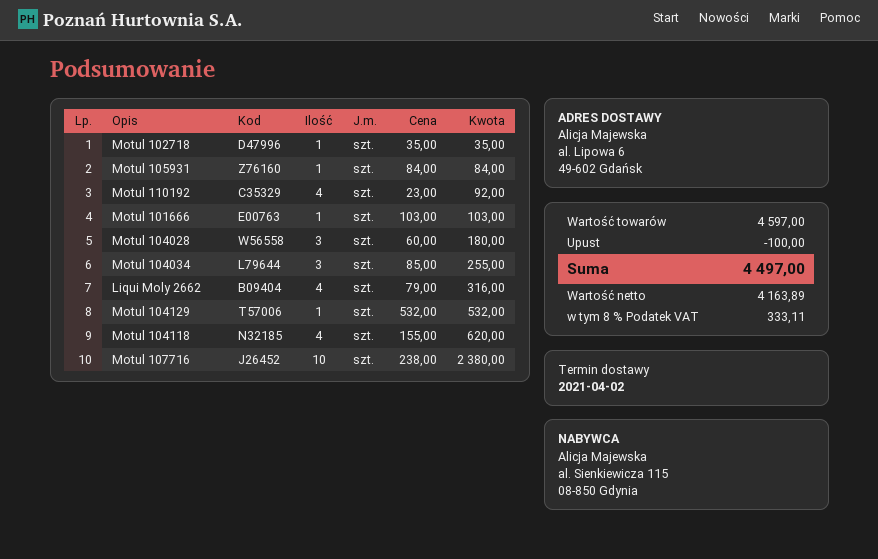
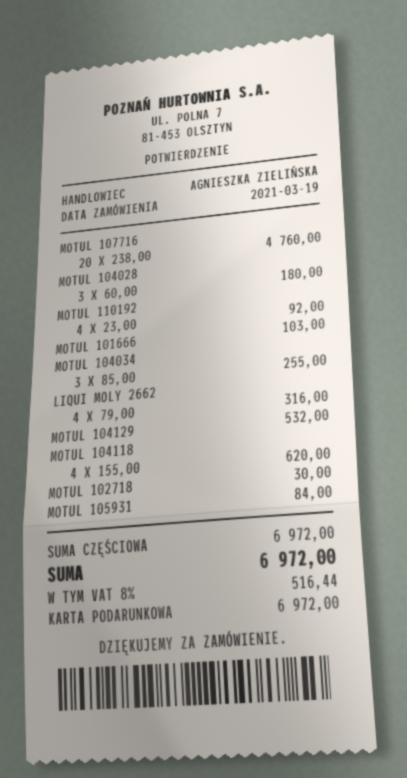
Motul 102718: 1 x 35.00 = 35.00 -> 1 x 30.00 = 30.00
Motul 107716: 10 x 238.00 = 2380.00 -> 20 x 238.00 = 4760.00
subtotal: 4597.00 -> 6972.00
discount: 100.00 -> none
tax: 8% = 333.11 -> 8% = 516.44
total: 4497.00 -> 6972.00

